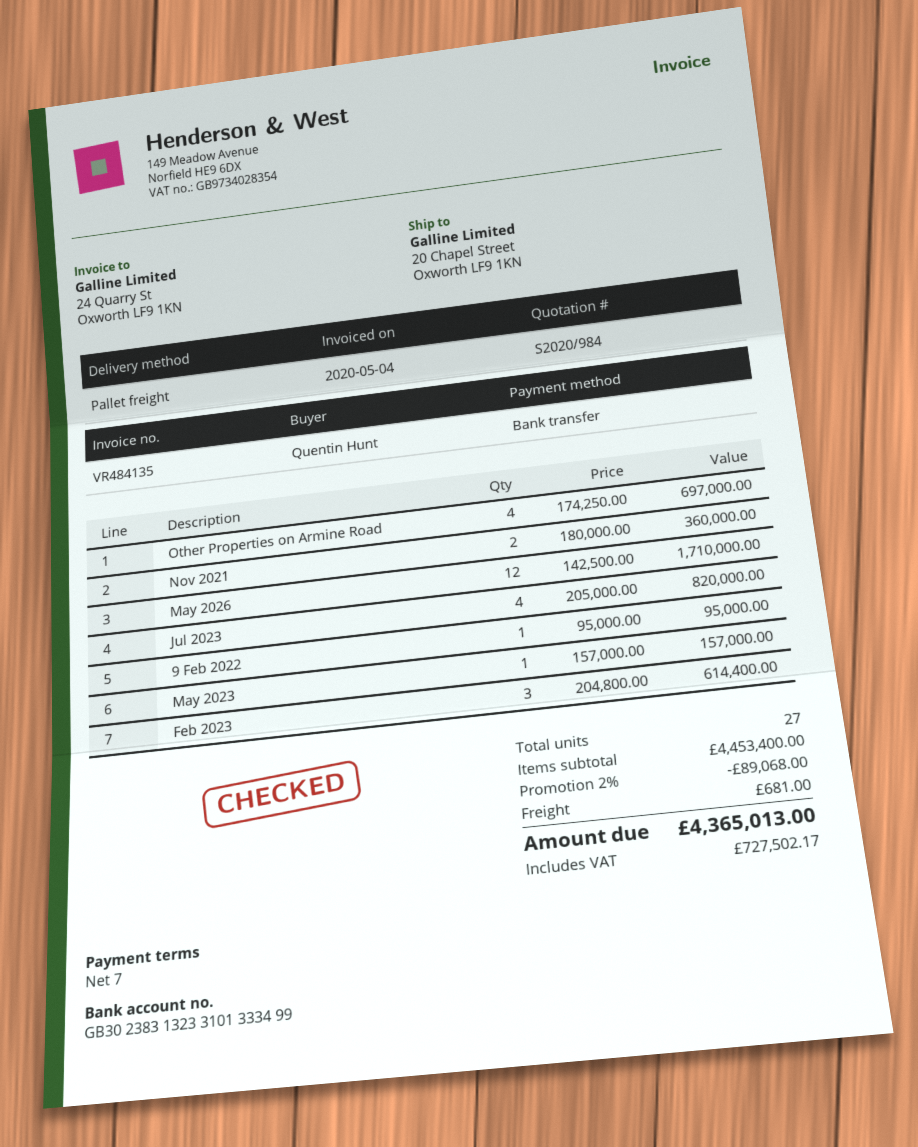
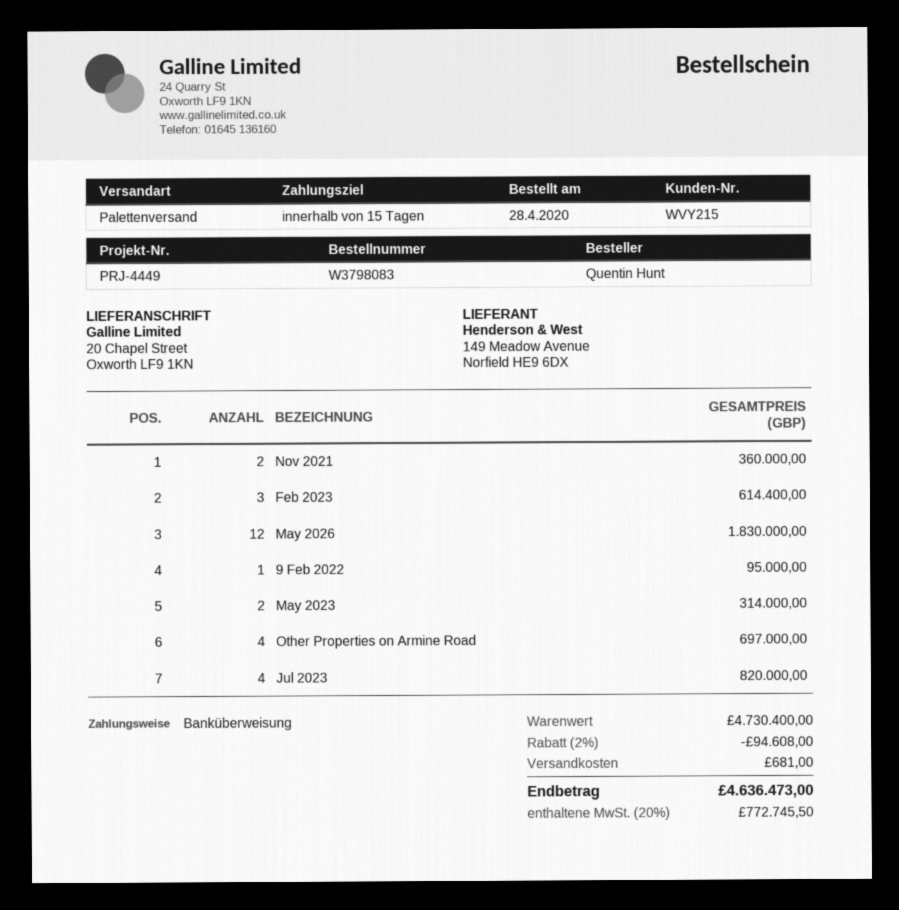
payment terms: 7 days -> 15 days
May 2026: 12 for 1710000.00 -> 12 for 1830000.00
May 2023: 1 for 157000.00 -> 2 for 314000.00
subtotal: 4453400.00 -> 4730400.00
discount: 2% = 89068.00 -> 2% = 94608.00
tax: 727502.17 -> 772745.50
total: 4365013.00 -> 4636473.00

